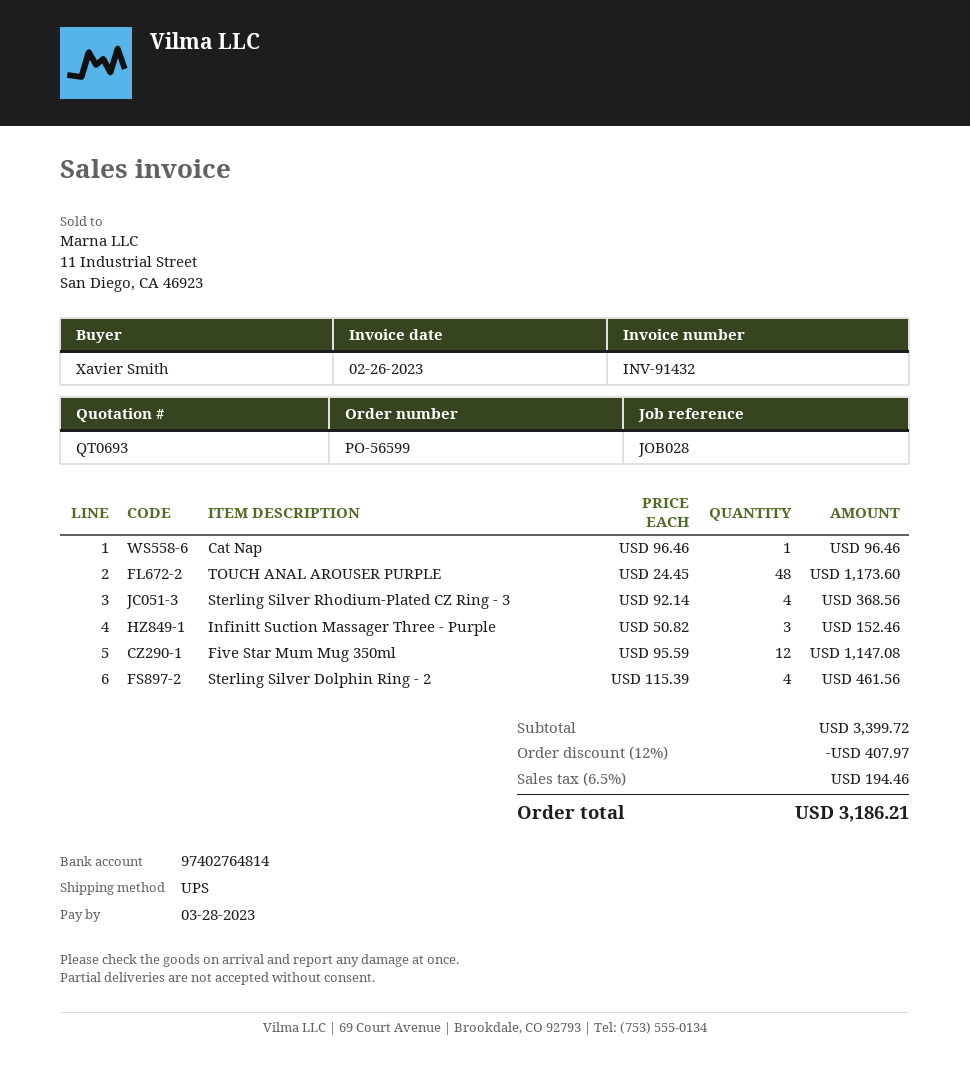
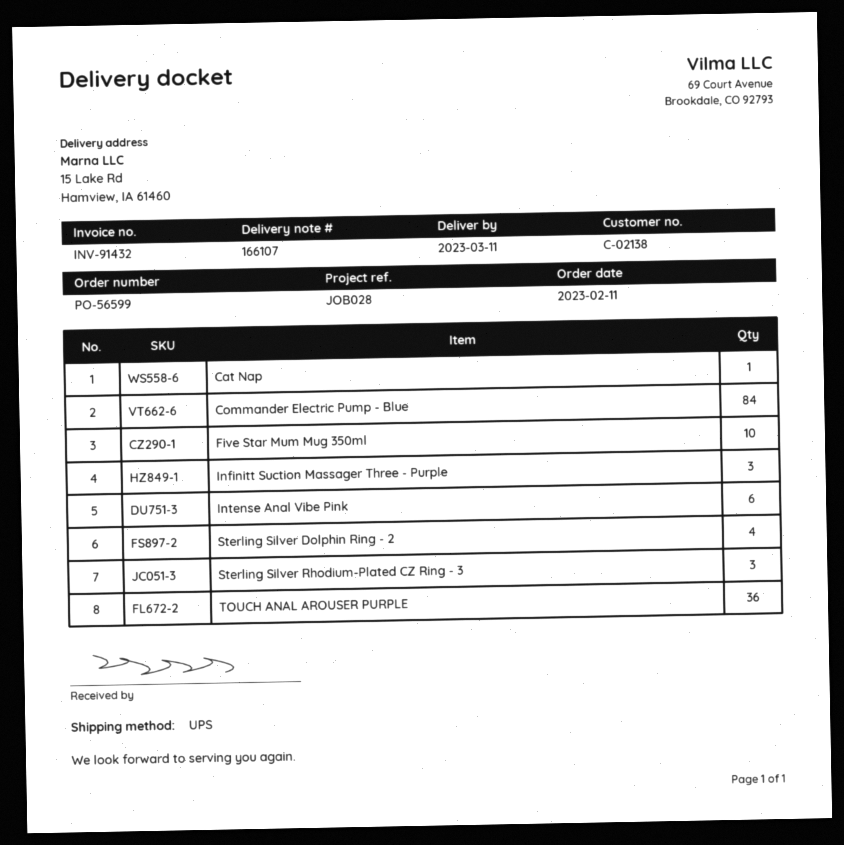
TOUCH ANAL AROUSER PURPLE: 48 -> 36
Sterling Silver Rhodium-Plated CZ Ring - 3: 4 -> 3
Five Star Mum Mug 350ml: 12 -> 10
Commander Electric Pump - Blue: none -> 84
Intense Anal Vibe Pink: none -> 6

